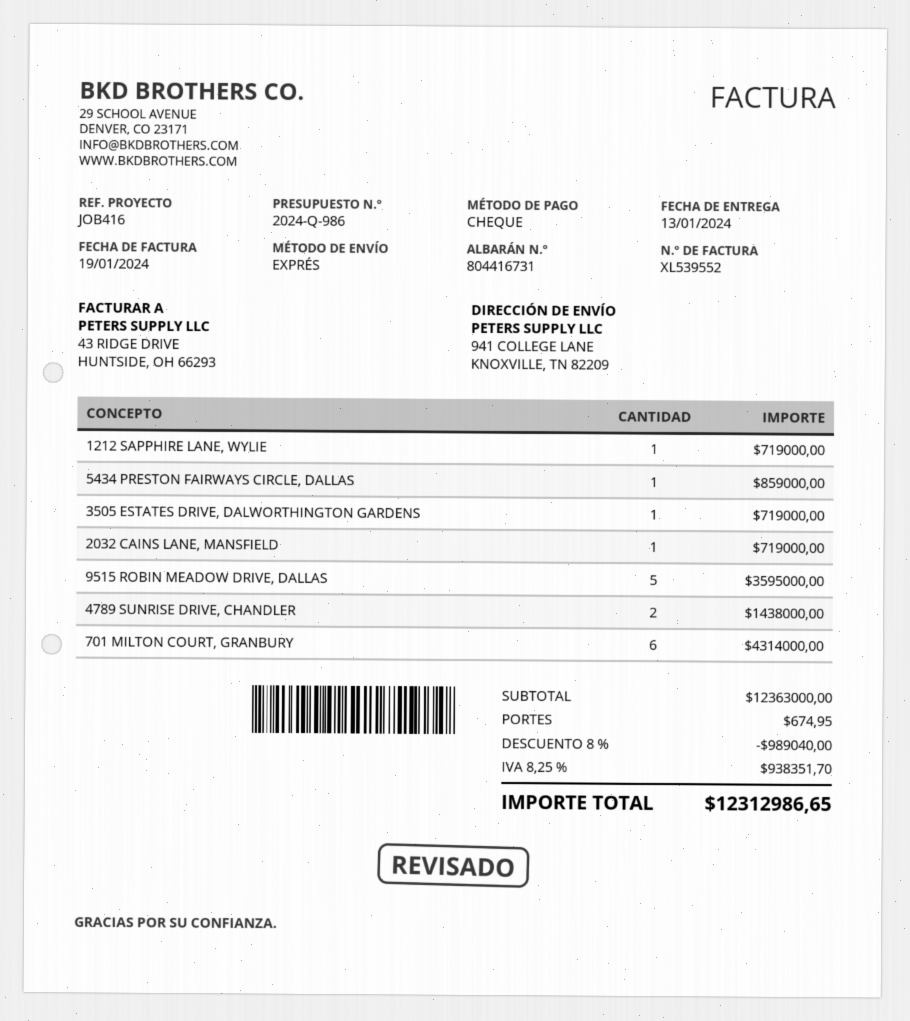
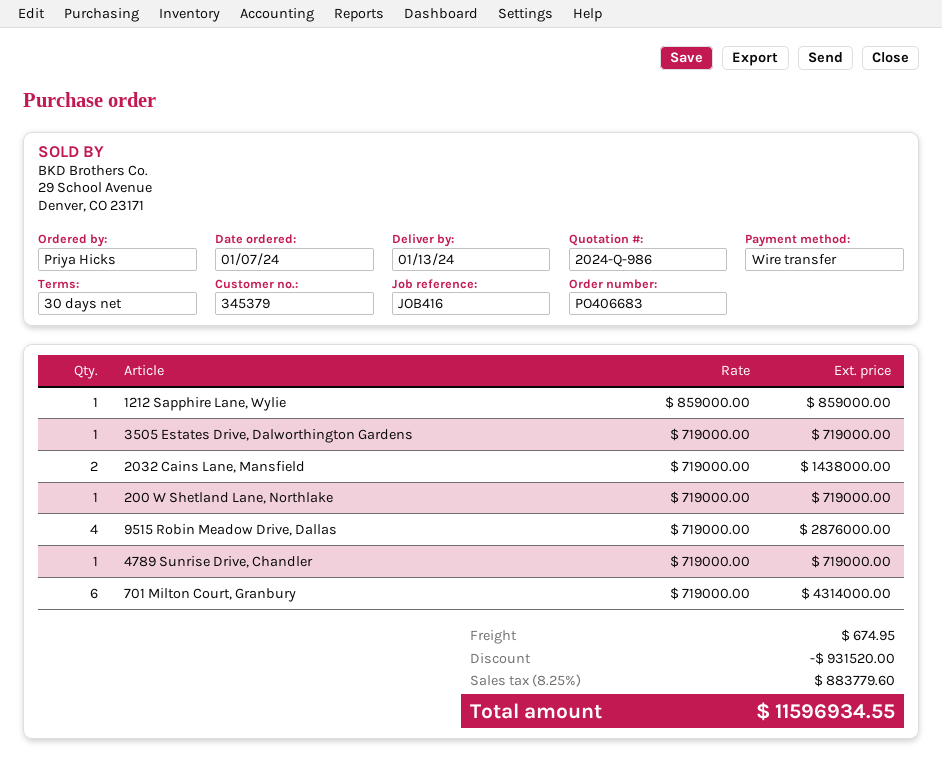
payment method: cheque -> bank transfer
1212 SAPPHIRE LANE, WYLIE: 1 for 719000.00 -> 1 for 859000.00
5434 PRESTON FAIRWAYS CIRCLE, DALLAS: 1 for 859000.00 -> none
2032 CAINS LANE, MANSFIELD: 1 for 719000.00 -> 2 for 1438000.00
9515 ROBIN MEADOW DRIVE, DALLAS: 5 for 3595000.00 -> 4 for 2876000.00
4789 SUNRISE DRIVE, CHANDLER: 2 for 1438000.00 -> 1 for 719000.00
200 W Shetland Lane, Northlake: none -> 1 for 719000.00
discount: 989040.00 -> 931520.00
tax: 8.25% = 938351.70 -> 8.25% = 883779.60
total: 12312986.65 -> 11596934.55

